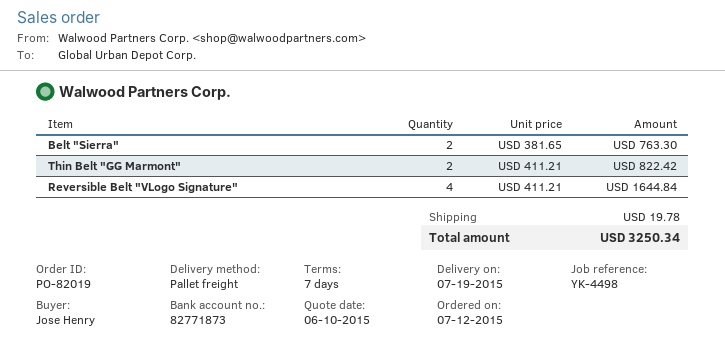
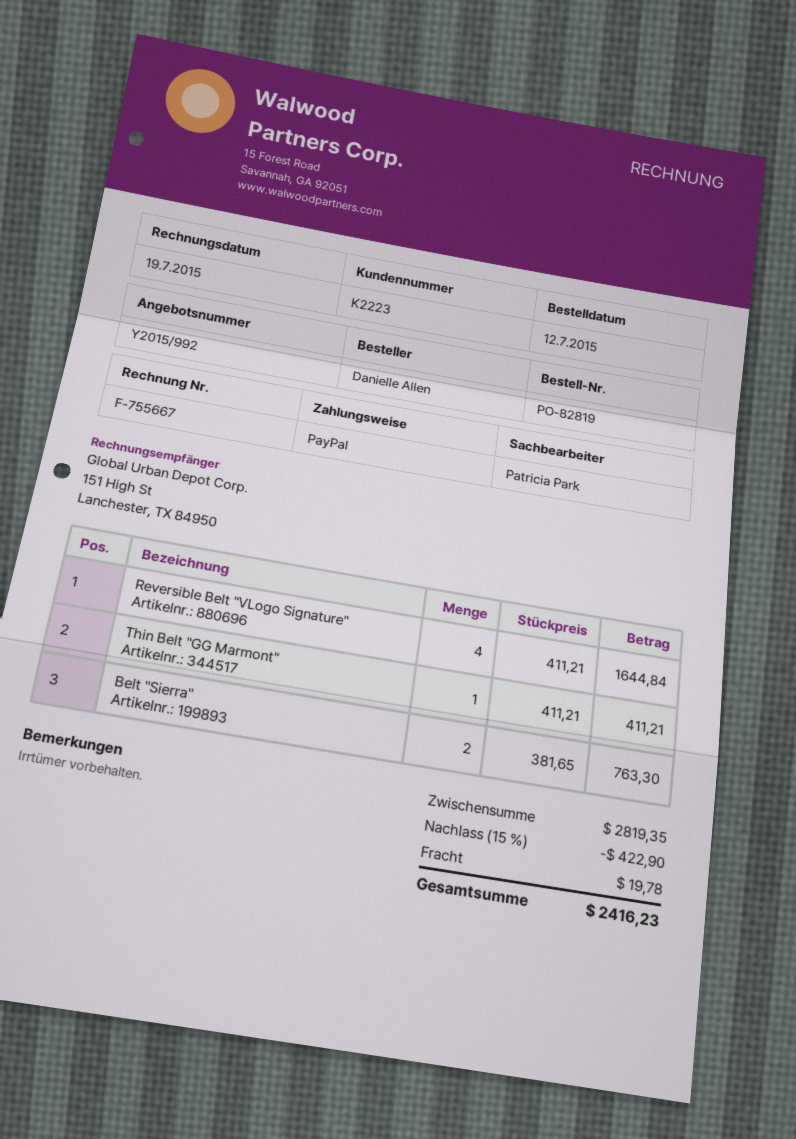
order number: PO-82019 -> PO-82819
ordered by: Jose Henry -> Danielle Allen
Thin Belt "GG Marmont": 2 x 411.21 = 822.42 -> 1 x 411.21 = 411.21
discount: none -> 15% = 422.90
total: 3250.34 -> 2416.23

